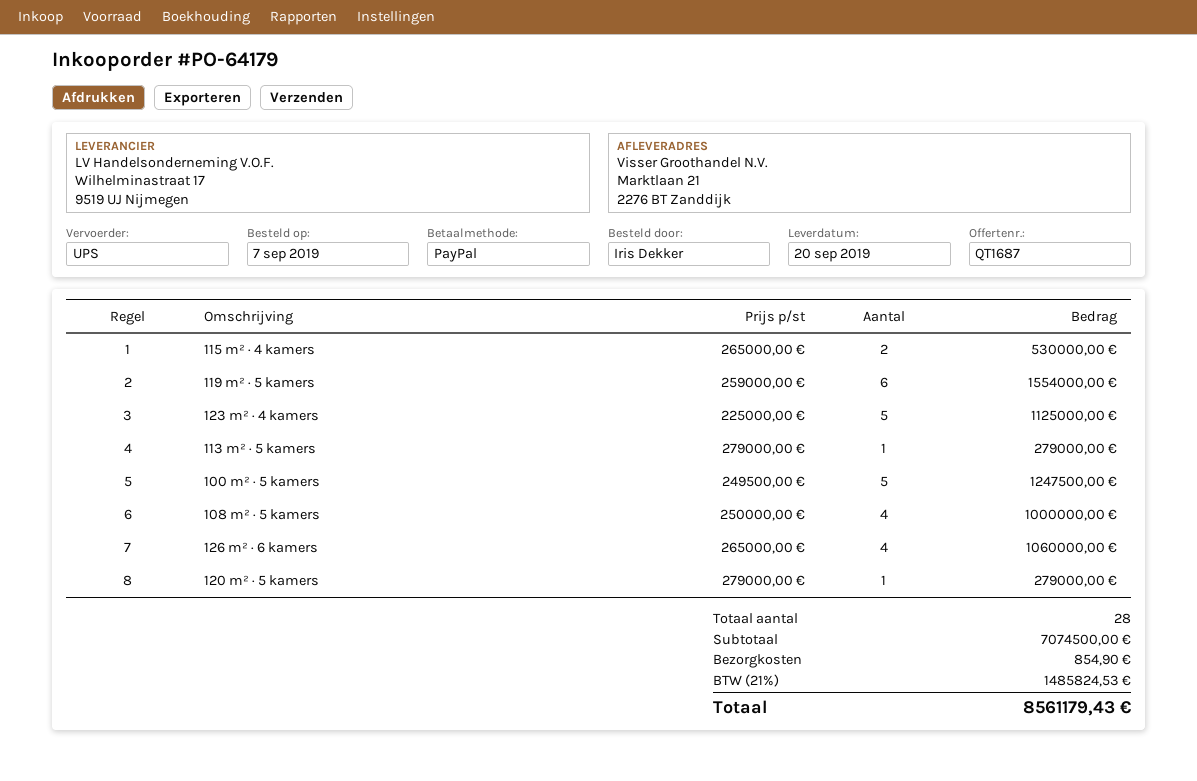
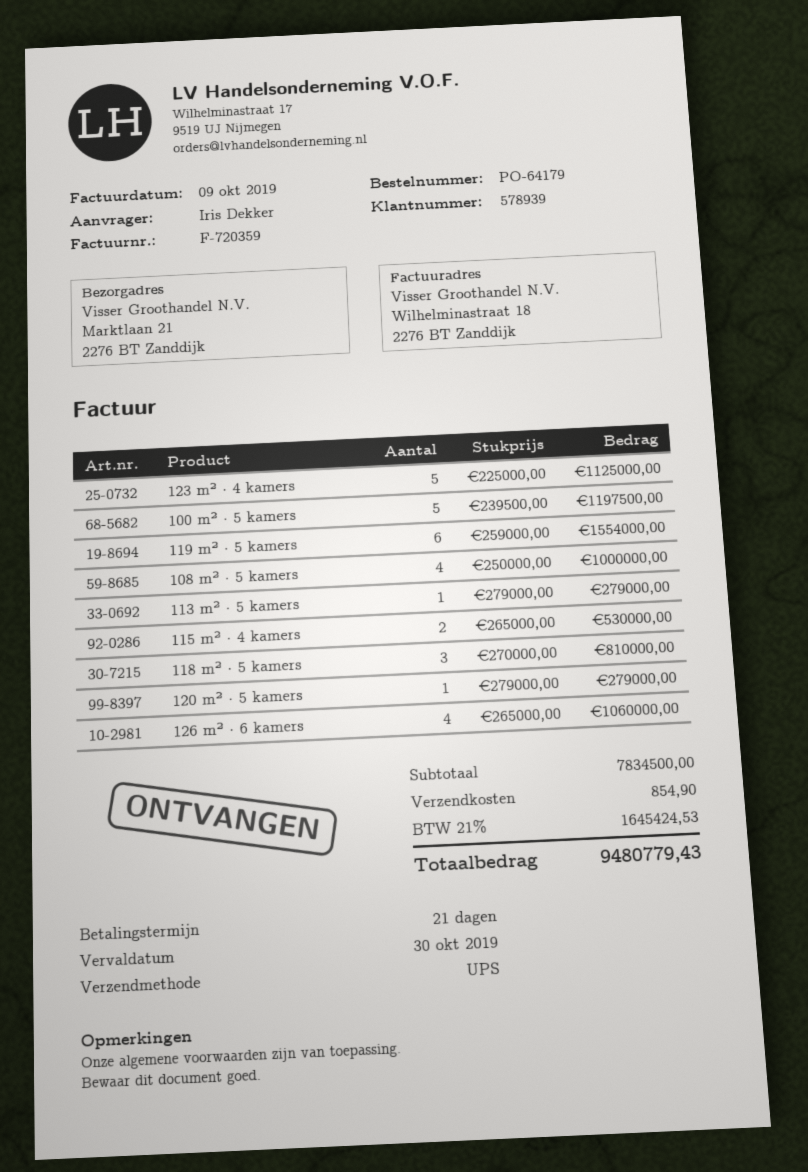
100 m² · 5 kamers: 5 x 249500.00 = 1247500.00 -> 5 x 239500.00 = 1197500.00
118 m² · 5 kamers: none -> 3 x 270000.00 = 810000.00
subtotal: 7074500.00 -> 7834500.00
tax: 21% = 1485824.53 -> 21% = 1645424.53
total: 8561179.43 -> 9480779.43

